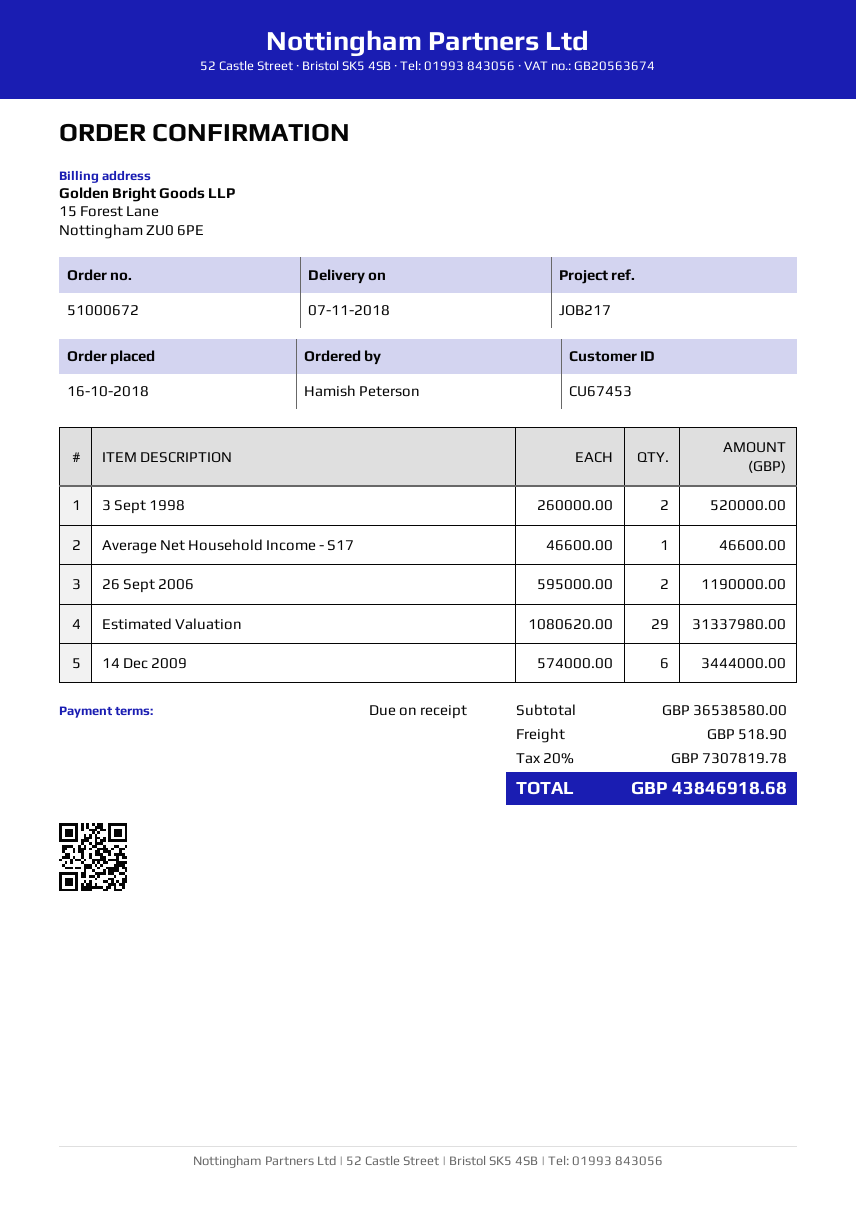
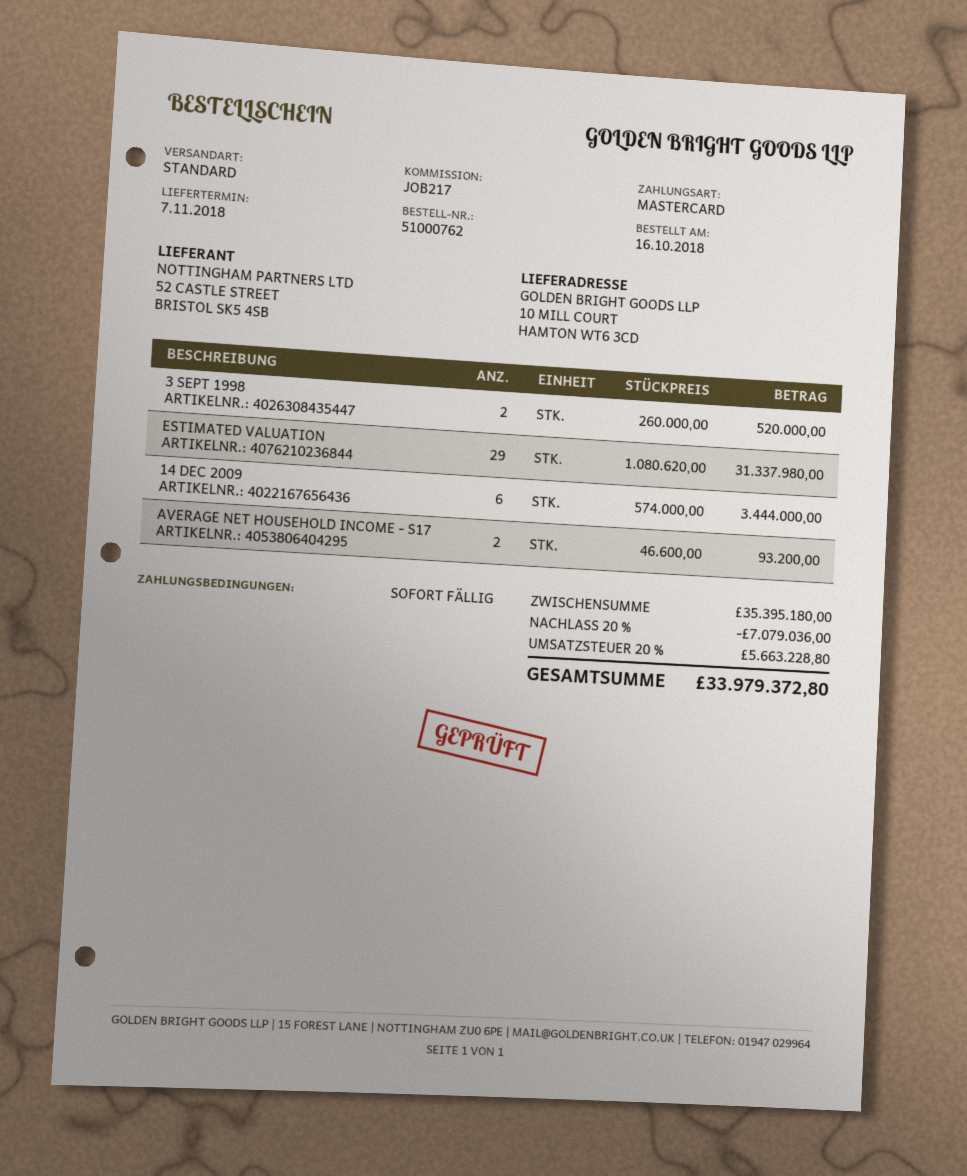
order number: 51000672 -> 51000762
Average Net Household Income - S17: 1 x 46600.00 = 46600.00 -> 2 x 46600.00 = 93200.00
26 Sept 2006: 2 x 595000.00 = 1190000.00 -> none
subtotal: 36538580.00 -> 35395180.00
discount: none -> 20% = 7079036.00
shipping: 518.90 -> none
tax: 20% = 7307819.78 -> 20% = 5663228.80
total: 43846918.68 -> 33979372.80

